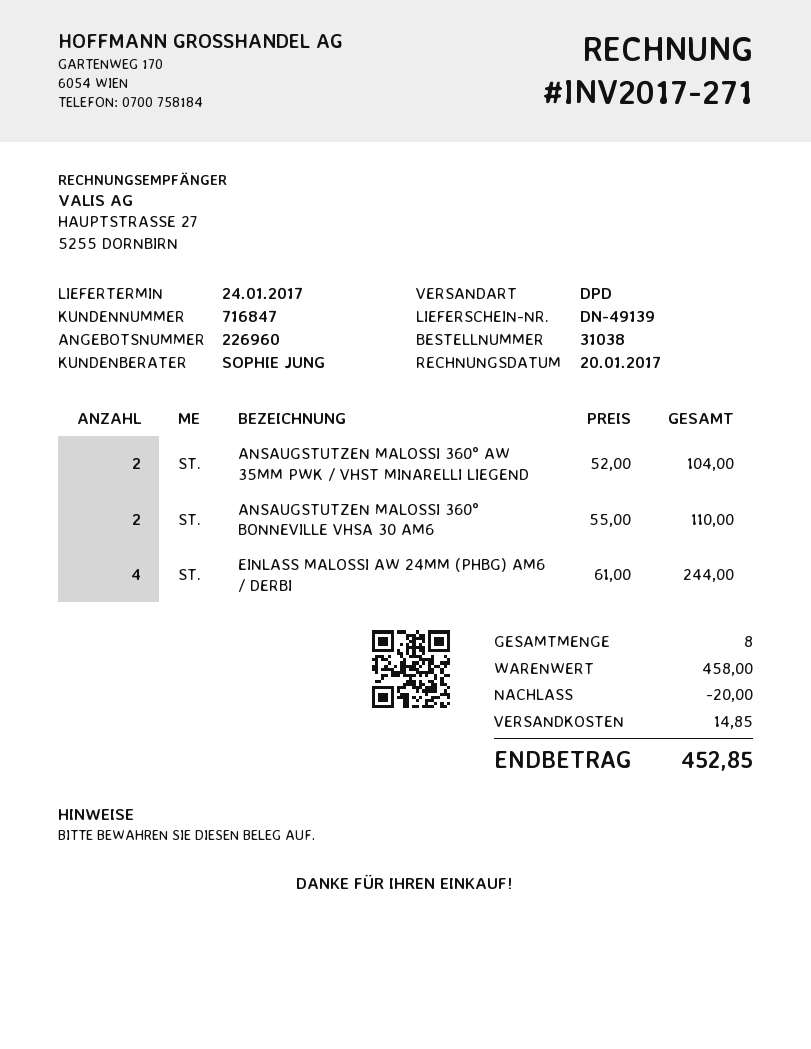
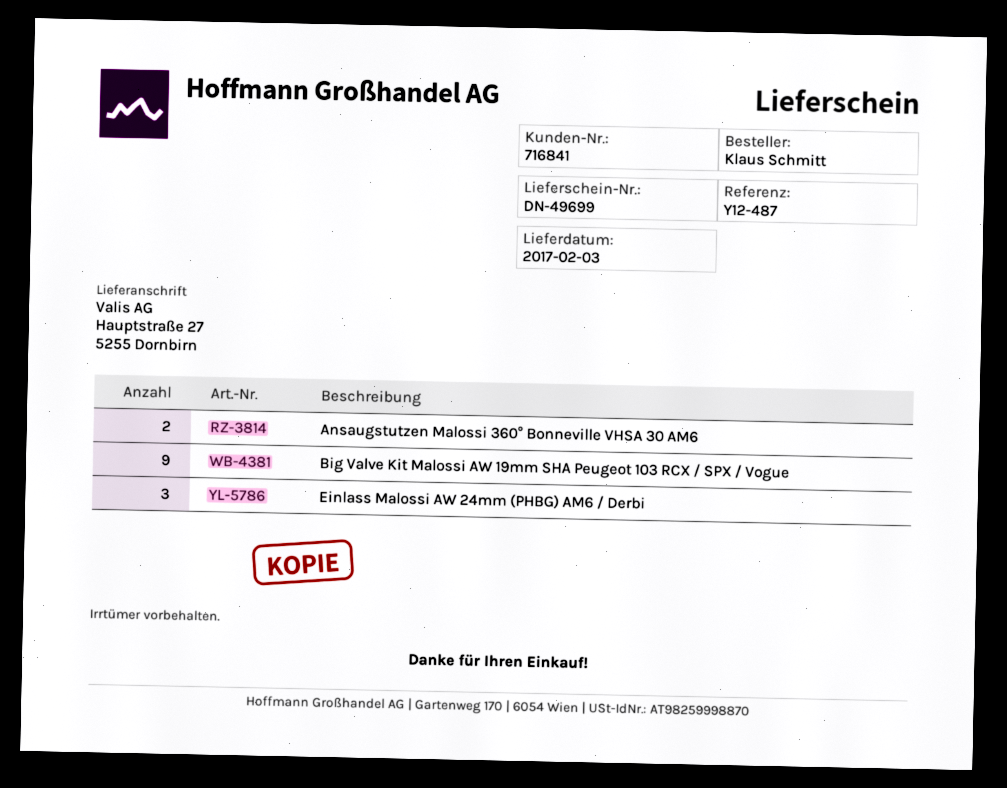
delivery note number: DN-49139 -> DN-49699
delivery date: 2017-01-24 -> 2017-02-03
customer number: 716847 -> 716841
ANSAUGSTUTZEN MALOSSI 360° AW 35MM PWK / VHST MINARELLI LIEGEND: 2 -> none
EINLASS MALOSSI AW 24MM (PHBG) AM6 / DERBI: 4 -> 3
Big Valve Kit Malossi AW 19mm SHA Peugeot 103 RCX / SPX / Vogue: none -> 9

